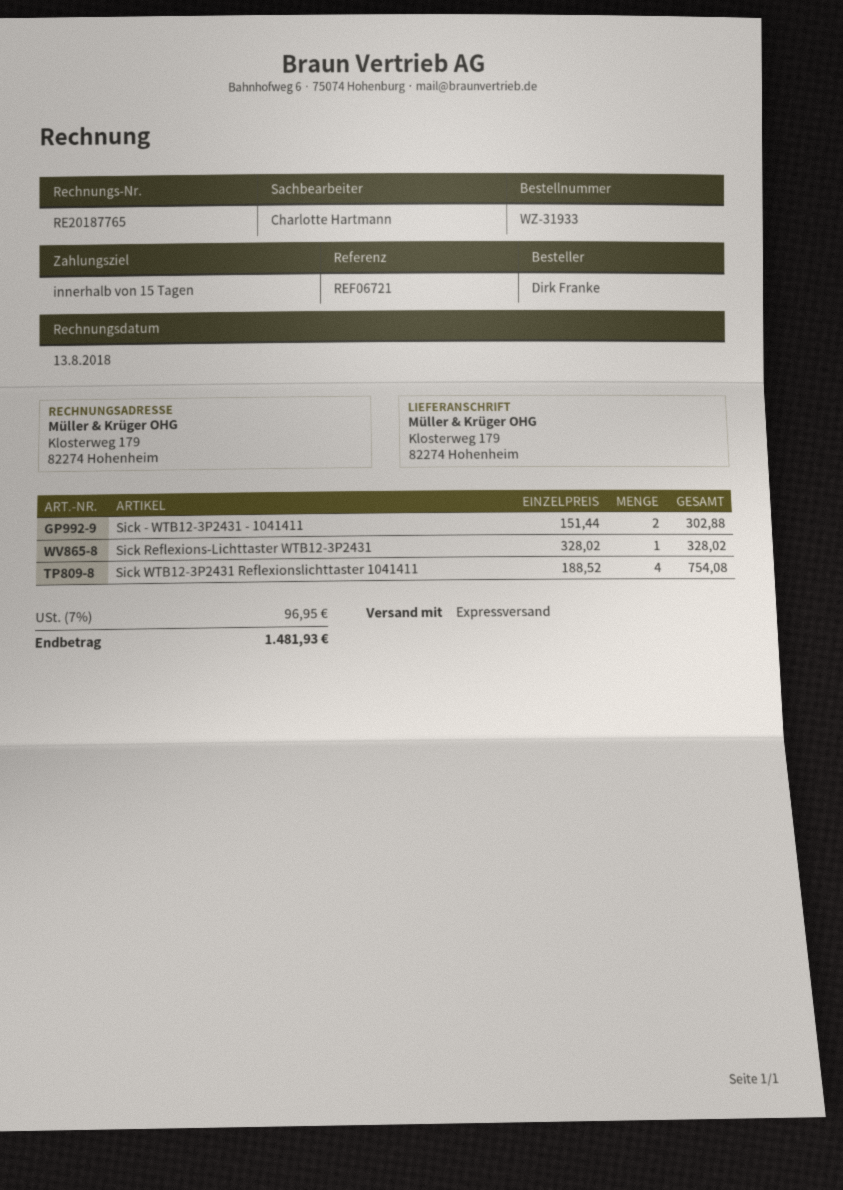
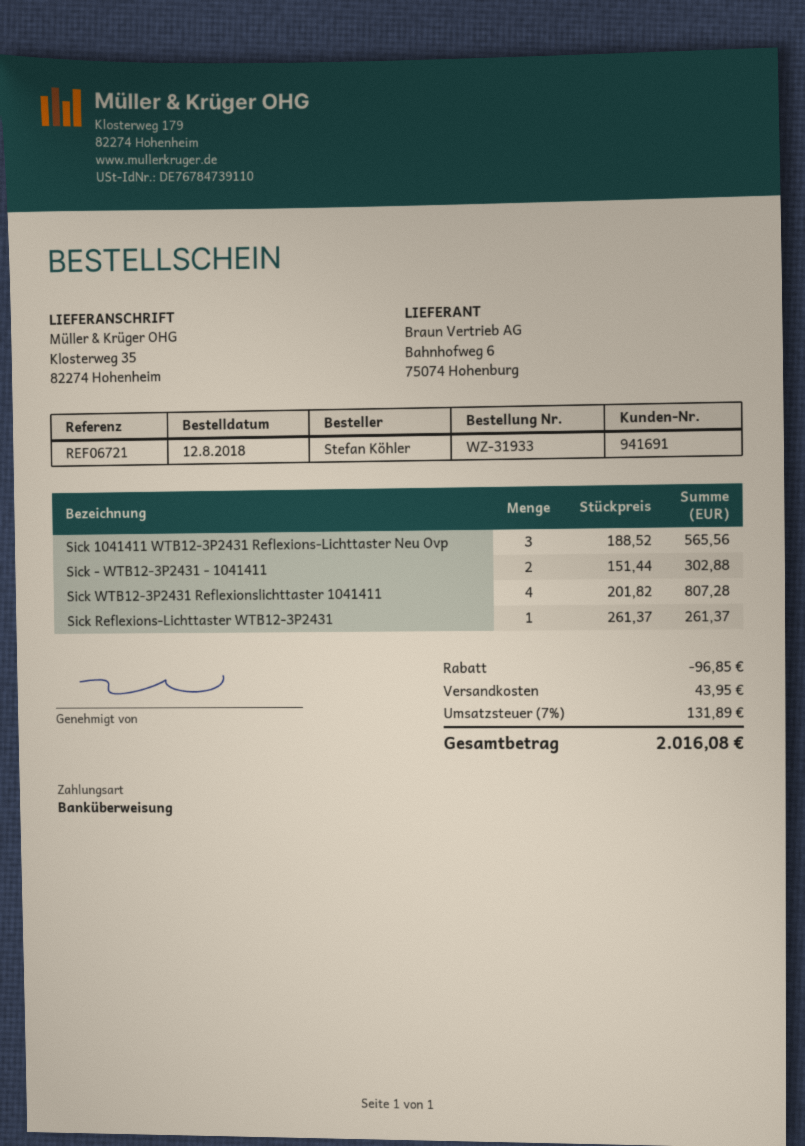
ordered by: Dirk Franke -> Stefan Köhler
ship to: Klosterweg 179, 82274 Hohenheim -> Klosterweg 35, 82274 Hohenheim
Sick Reflexions-Lichttaster WTB12-3P2431: 1 x 328.02 = 328.02 -> 1 x 261.37 = 261.37
Sick WTB12-3P2431 Reflexionslichttaster 1041411: 4 x 188.52 = 754.08 -> 4 x 201.82 = 807.28
Sick 1041411 WTB12-3P2431 Reflexions-Lichttaster Neu Ovp: none -> 3 x 188.52 = 565.56
discount: none -> 96.85
shipping: none -> 43.95
tax: 7% = 96.95 -> 7% = 131.89
total: 1481.93 -> 2016.08

